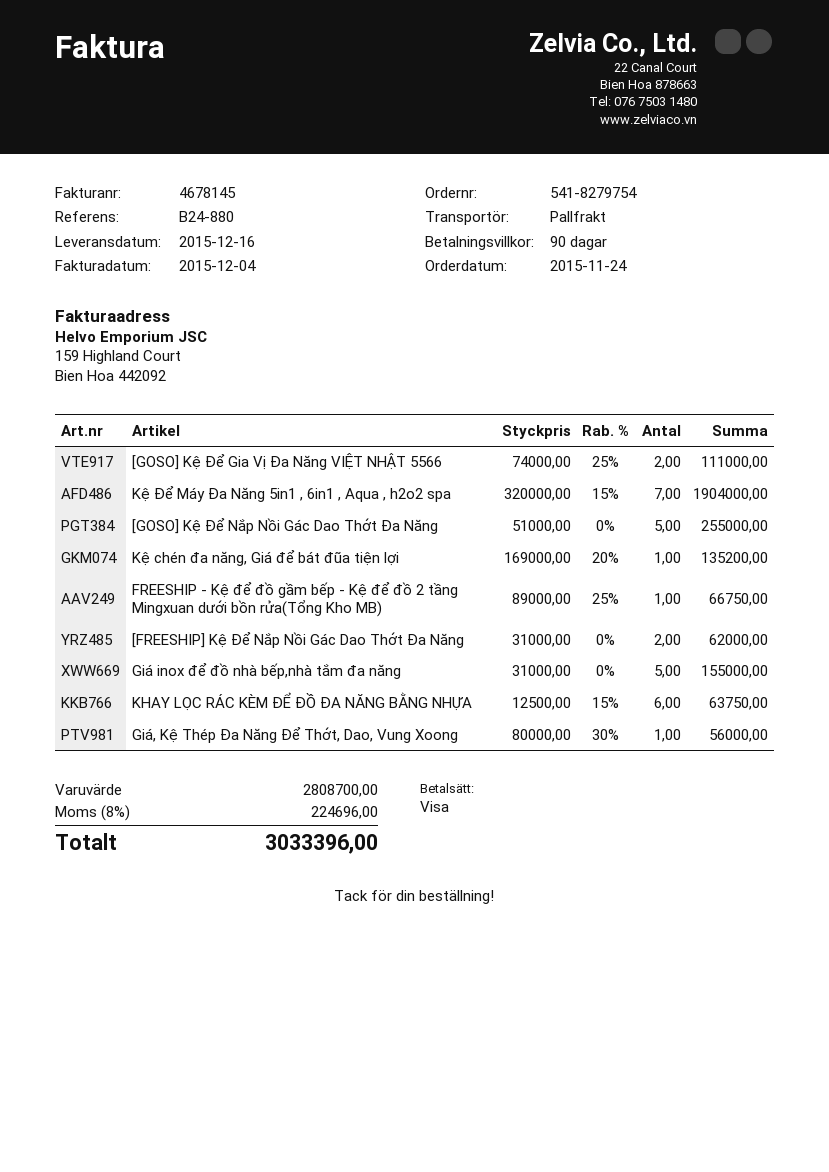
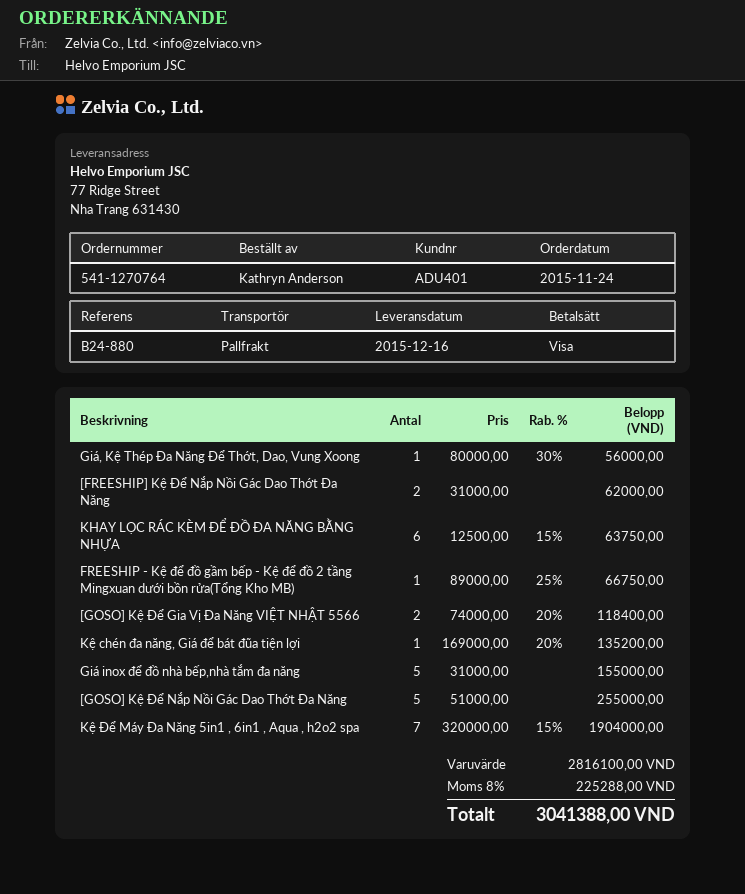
order number: 541-8279754 -> 541-1270764
[GOSO] Kệ Để Gia Vị Đa Năng VIỆT NHẬT 5566: 2 x 74000.00 - 25% = 111000.00 -> 2 x 74000.00 - 20% = 118400.00
subtotal: 2808700.00 -> 2816100.00
tax: 8% = 224696.00 -> 8% = 225288.00
total: 3033396.00 -> 3041388.00

